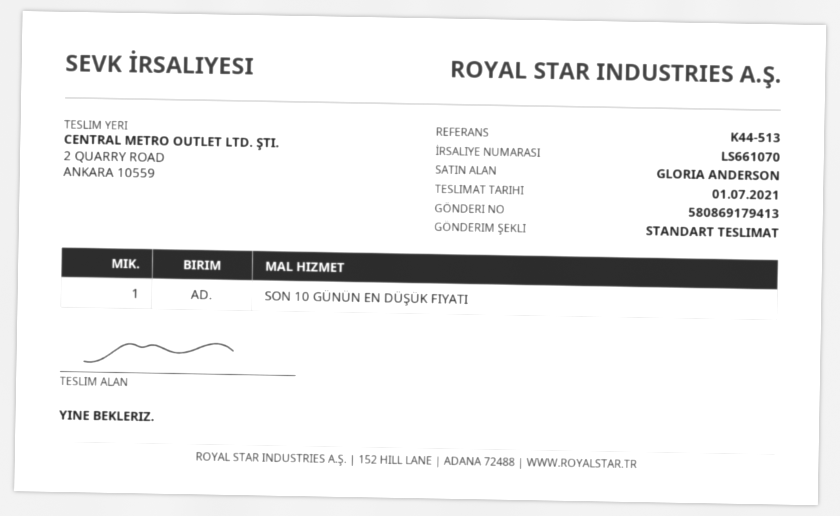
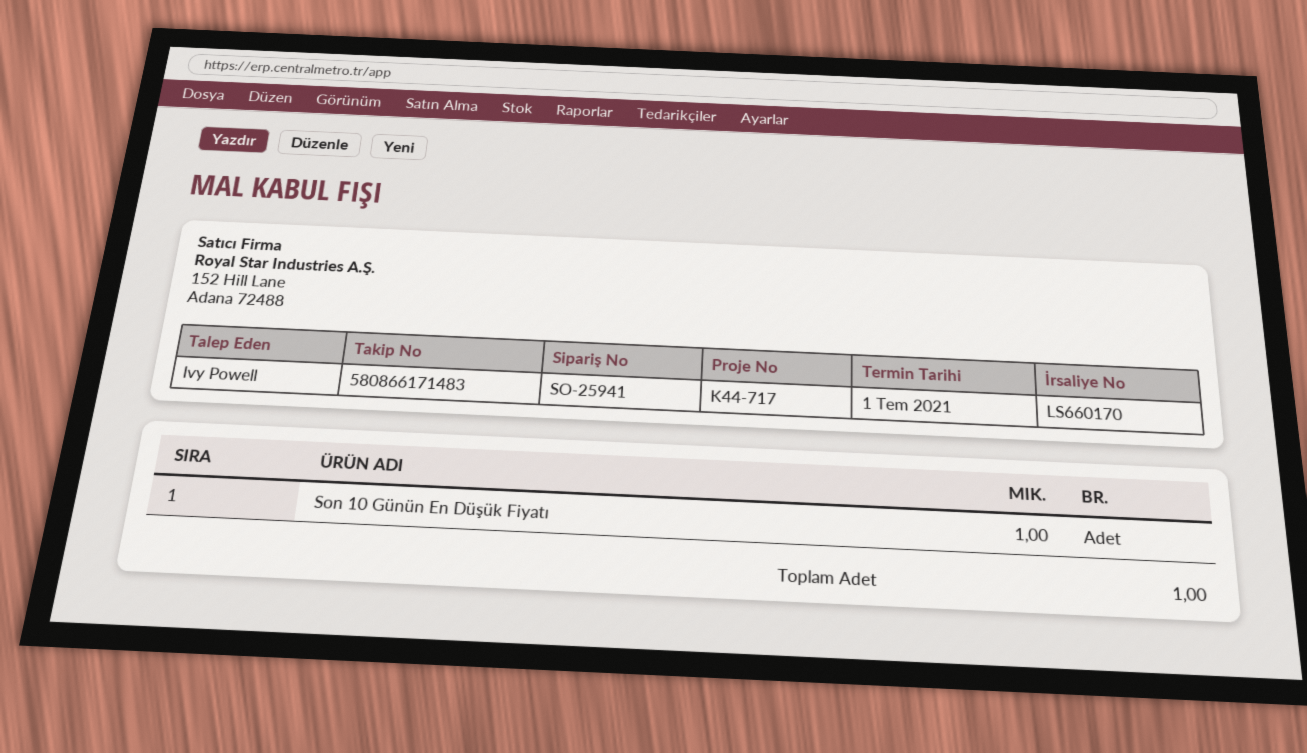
delivery note number: LS661070 -> LS660170
reference: K44-513 -> K44-717
ordered by: GLORIA ANDERSON -> Ivy Powell
tracking number: 580869179413 -> 580866171483

